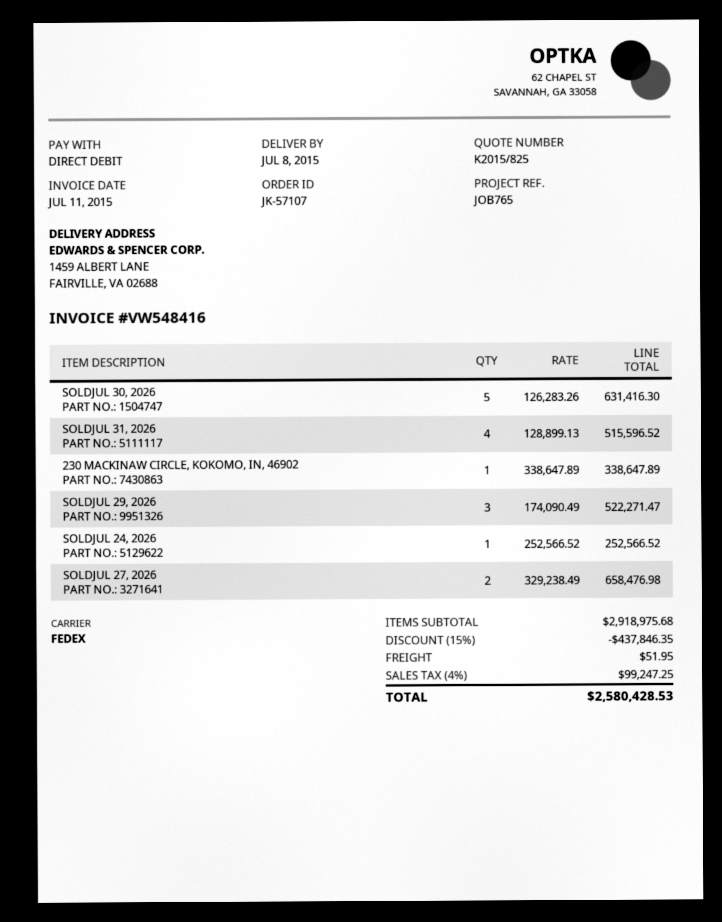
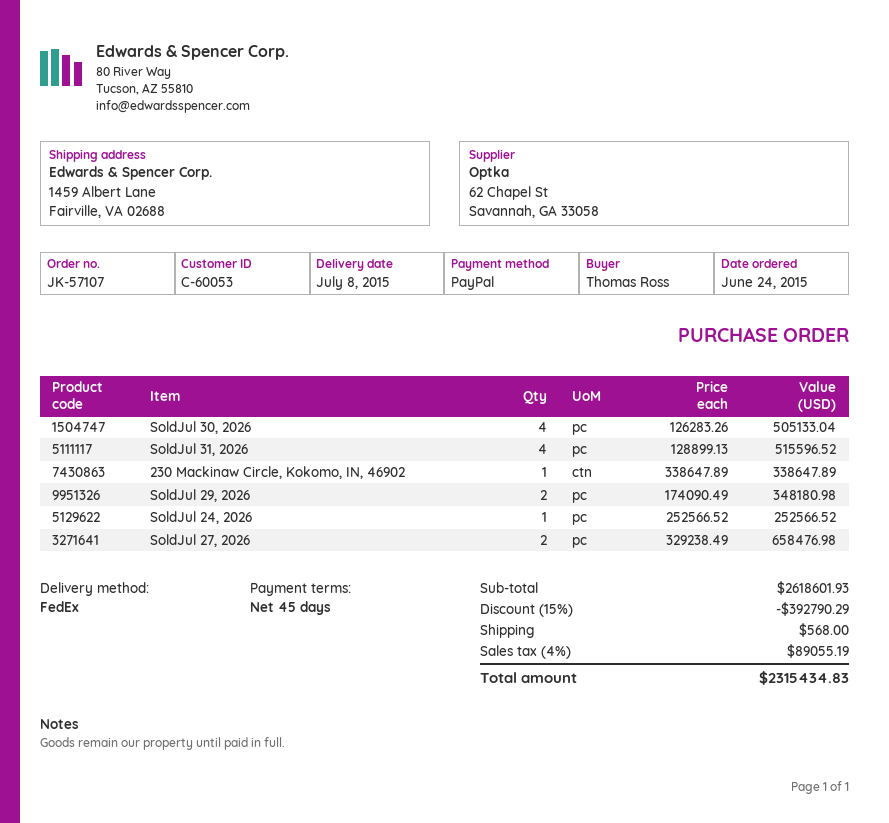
payment method: direct debit -> PayPal
SOLDJUL 30, 2026: 5 x 126283.26 = 631416.30 -> 4 x 126283.26 = 505133.04
SOLDJUL 29, 2026: 3 x 174090.49 = 522271.47 -> 2 x 174090.49 = 348180.98
subtotal: 2918975.68 -> 2618601.93
discount: 15% = 437846.35 -> 15% = 392790.29
shipping: 51.95 -> 568.00
tax: 4% = 99247.25 -> 4% = 89055.19
total: 2580428.53 -> 2315434.83

